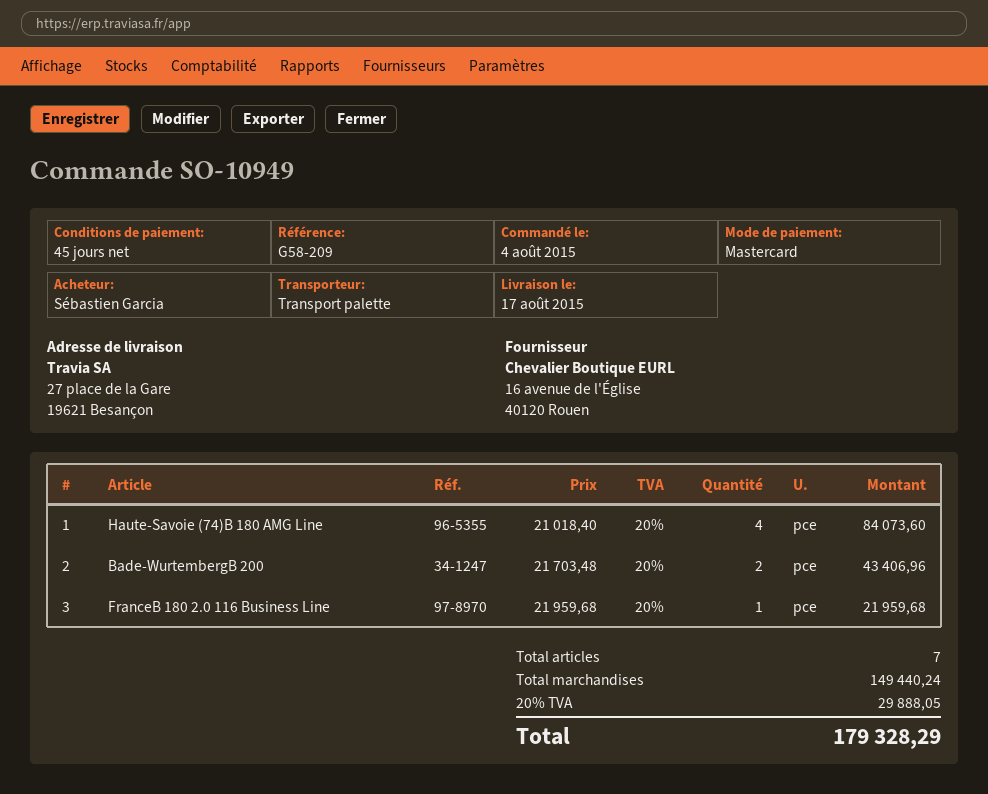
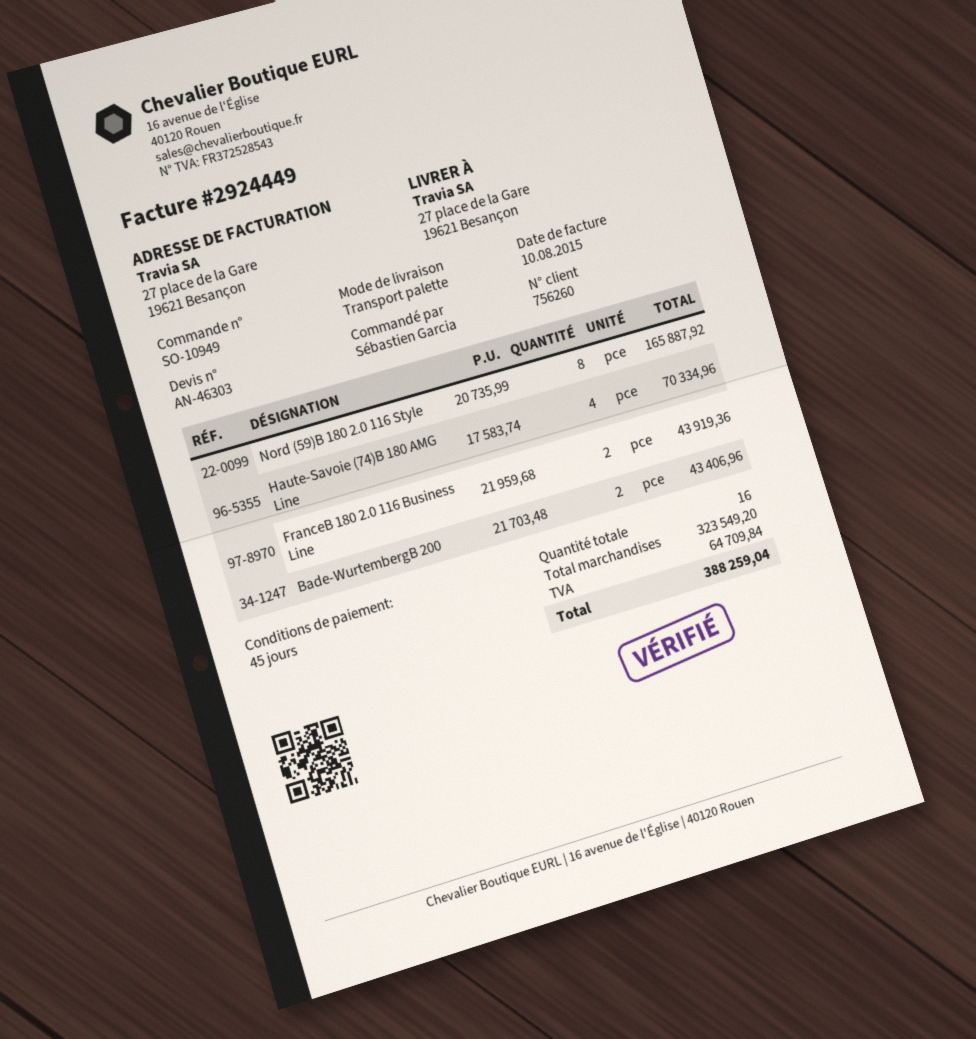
Haute-Savoie (74)B 180 AMG Line: 4 x 21018.40 = 84073.60 -> 4 x 17583.74 = 70334.96
FranceB 180 2.0 116 Business Line: 1 x 21959.68 = 21959.68 -> 2 x 21959.68 = 43919.36
Nord (59)B 180 2.0 116 Style: none -> 8 x 20735.99 = 165887.92
total quantity: 7 -> 16
subtotal: 149440.24 -> 323549.20
tax: 29888.05 -> 64709.84
total: 179328.29 -> 388259.04

